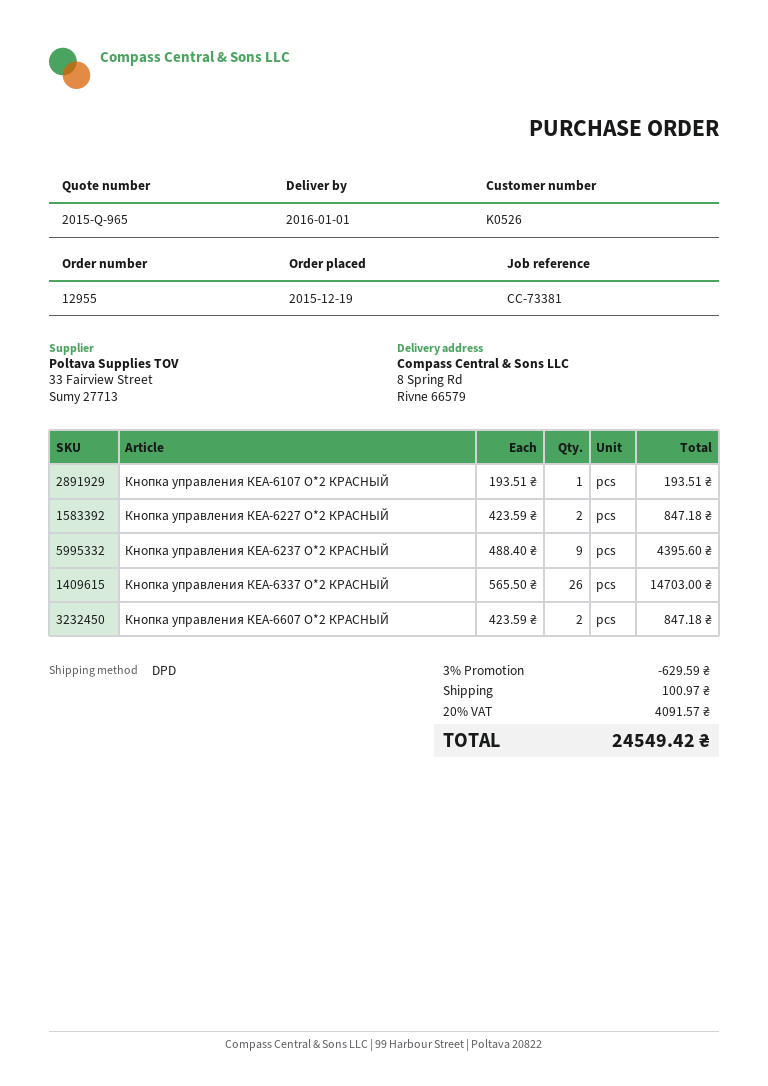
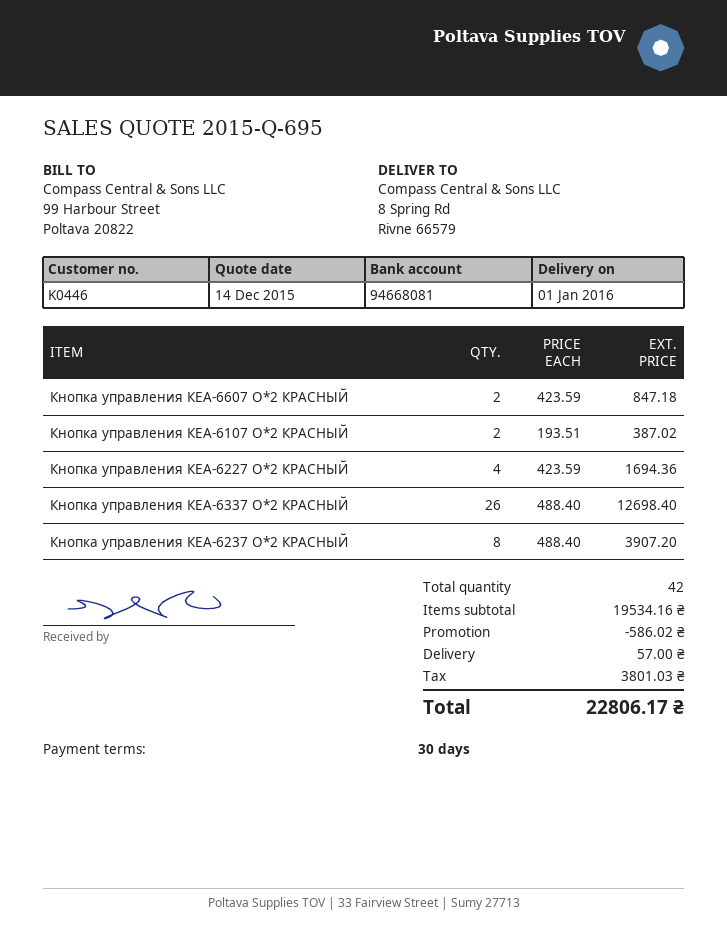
quote number: 2015-Q-965 -> 2015-Q-695
customer number: K0526 -> K0446
Кнопка управления КЕА-6107 О*2 КРАСНЫЙ: 1 x 193.51 = 193.51 -> 2 x 193.51 = 387.02
Кнопка управления КЕА-6227 О*2 КРАСНЫЙ: 2 x 423.59 = 847.18 -> 4 x 423.59 = 1694.36
Кнопка управления КЕА-6237 О*2 КРАСНЫЙ: 9 x 488.40 = 4395.60 -> 8 x 488.40 = 3907.20
Кнопка управления КЕА-6337 О*2 КРАСНЫЙ: 26 x 565.50 = 14703.00 -> 26 x 488.40 = 12698.40
discount: 629.59 -> 586.02
shipping: 100.97 -> 57.00
tax: 4091.57 -> 3801.03
total: 24549.42 -> 22806.17

